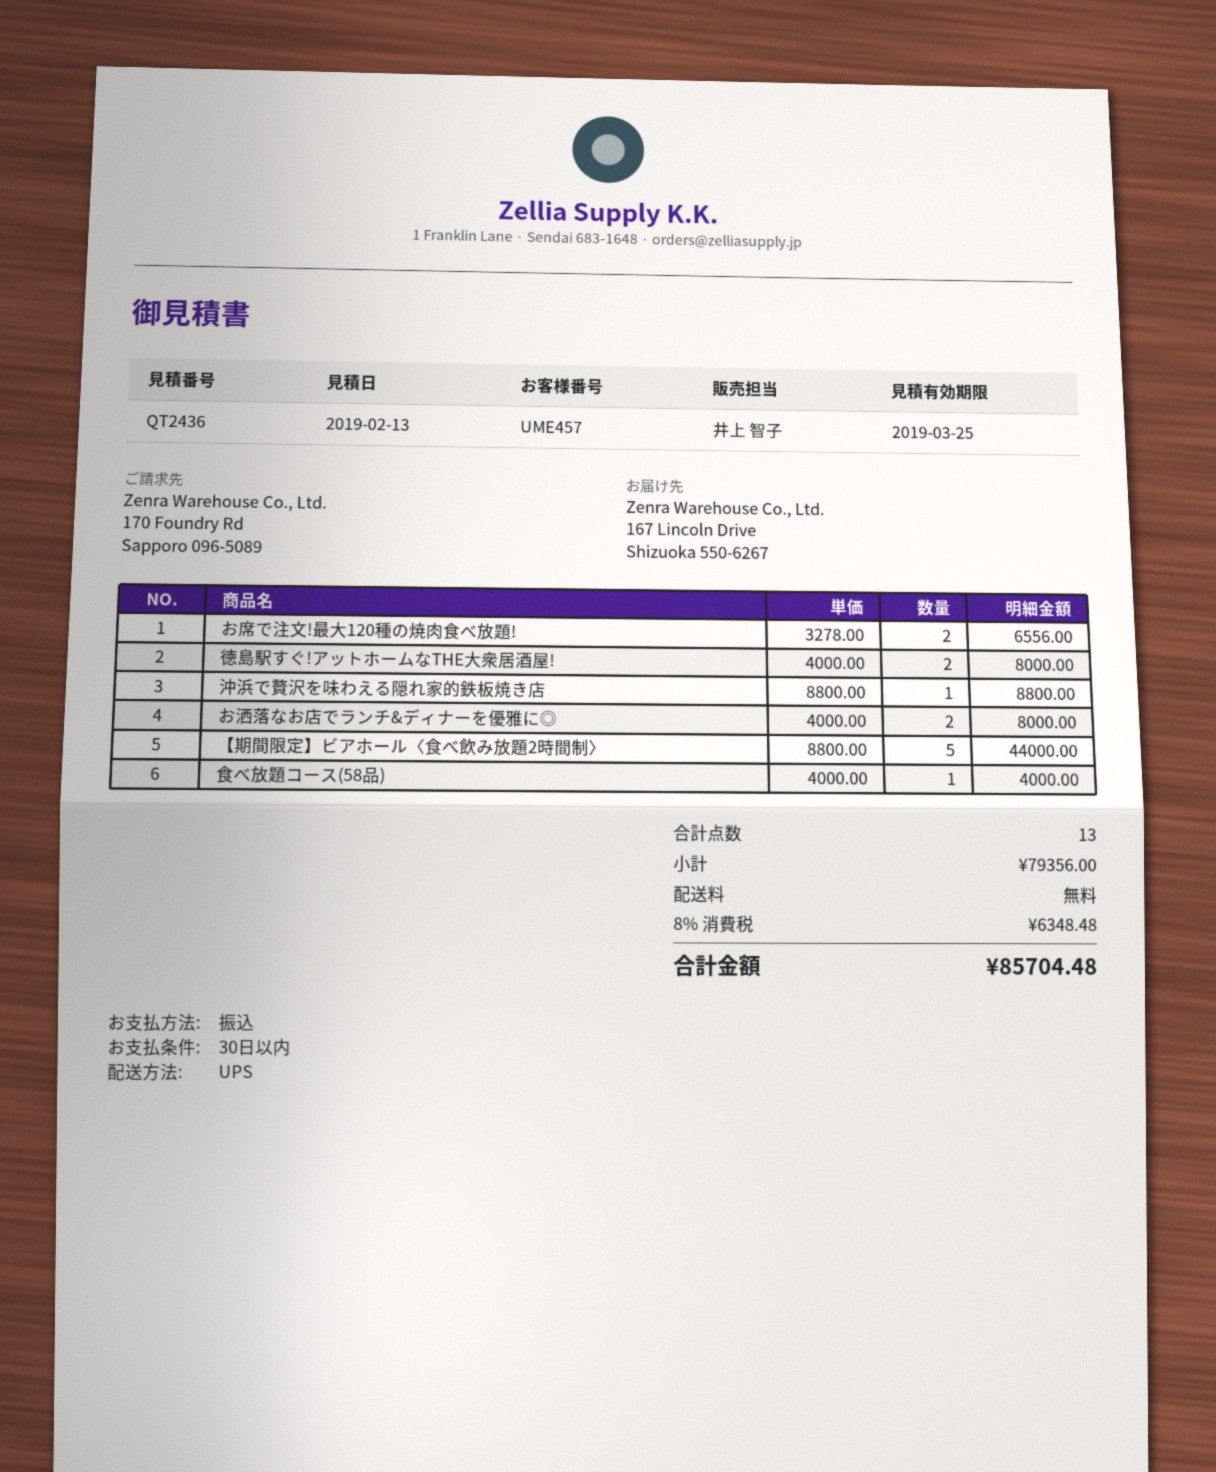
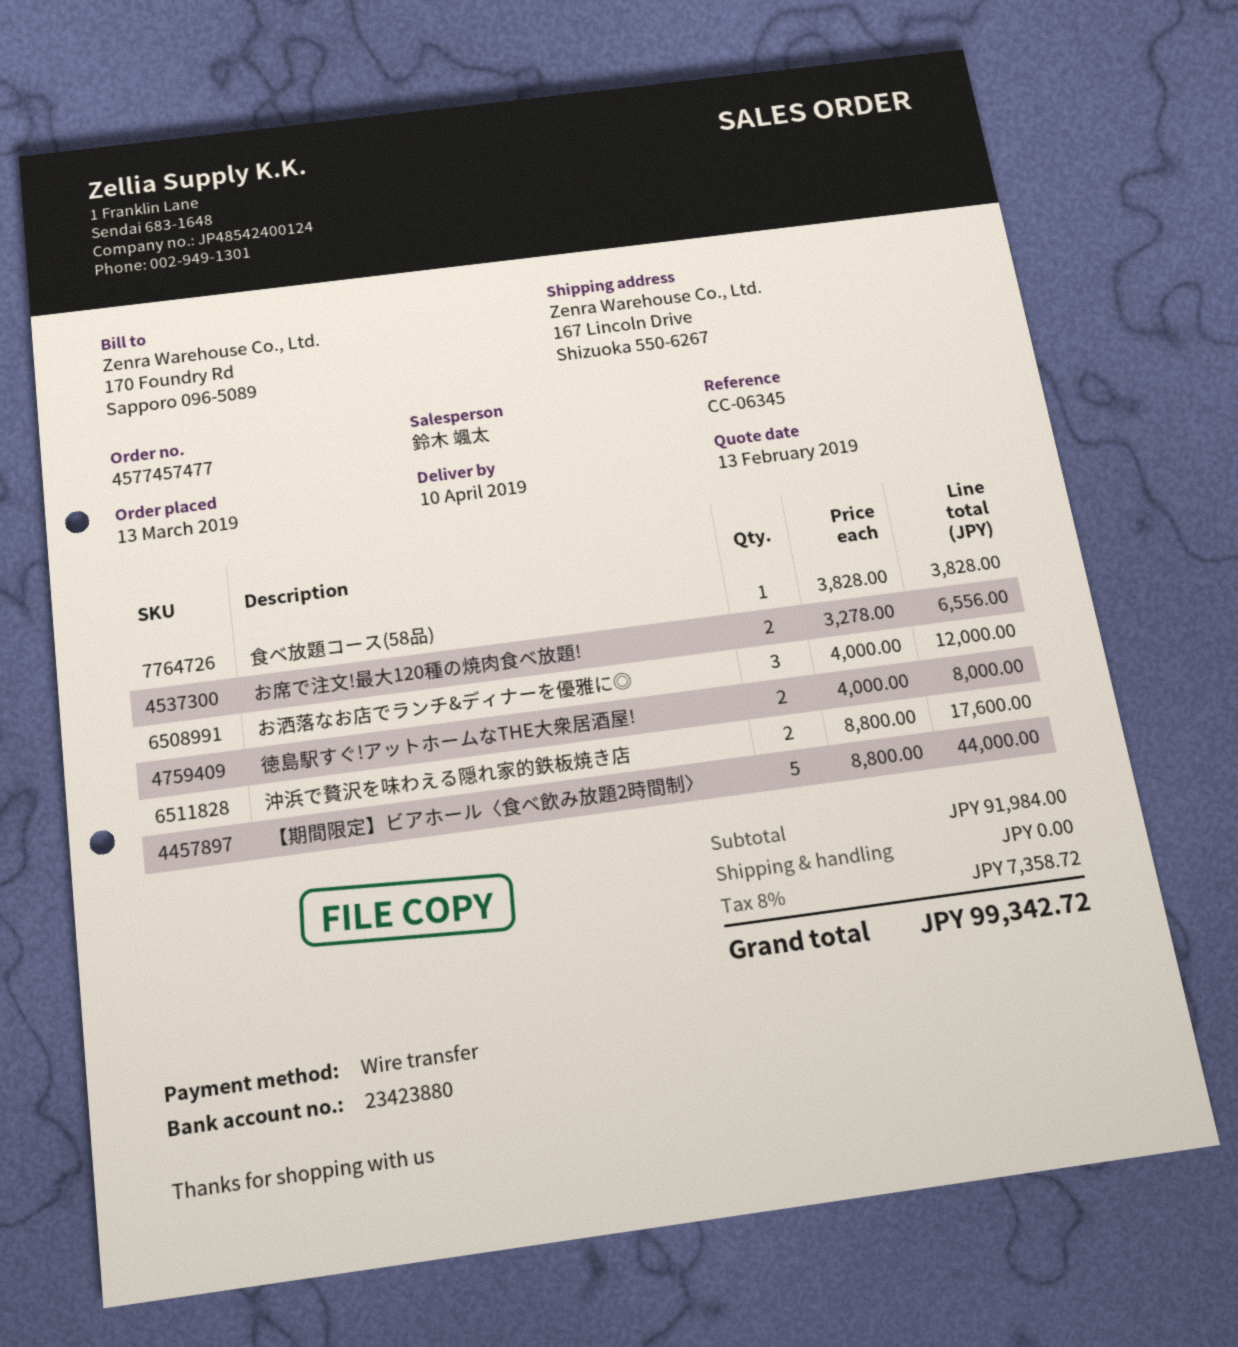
sales rep: 井上 智子 -> 鈴木 颯太
沖浜で贅沢を味わえる隠れ家的鉄板焼き店: 1 x 8800.00 = 8800.00 -> 2 x 8800.00 = 17600.00
お洒落なお店でランチ&ディナーを優雅に◎: 2 x 4000.00 = 8000.00 -> 3 x 4000.00 = 12000.00
食べ放題コース(58品): 1 x 4000.00 = 4000.00 -> 1 x 3828.00 = 3828.00
subtotal: 79356.00 -> 91984.00
tax: 8% = 6348.48 -> 8% = 7358.72
total: 85704.48 -> 99342.72

